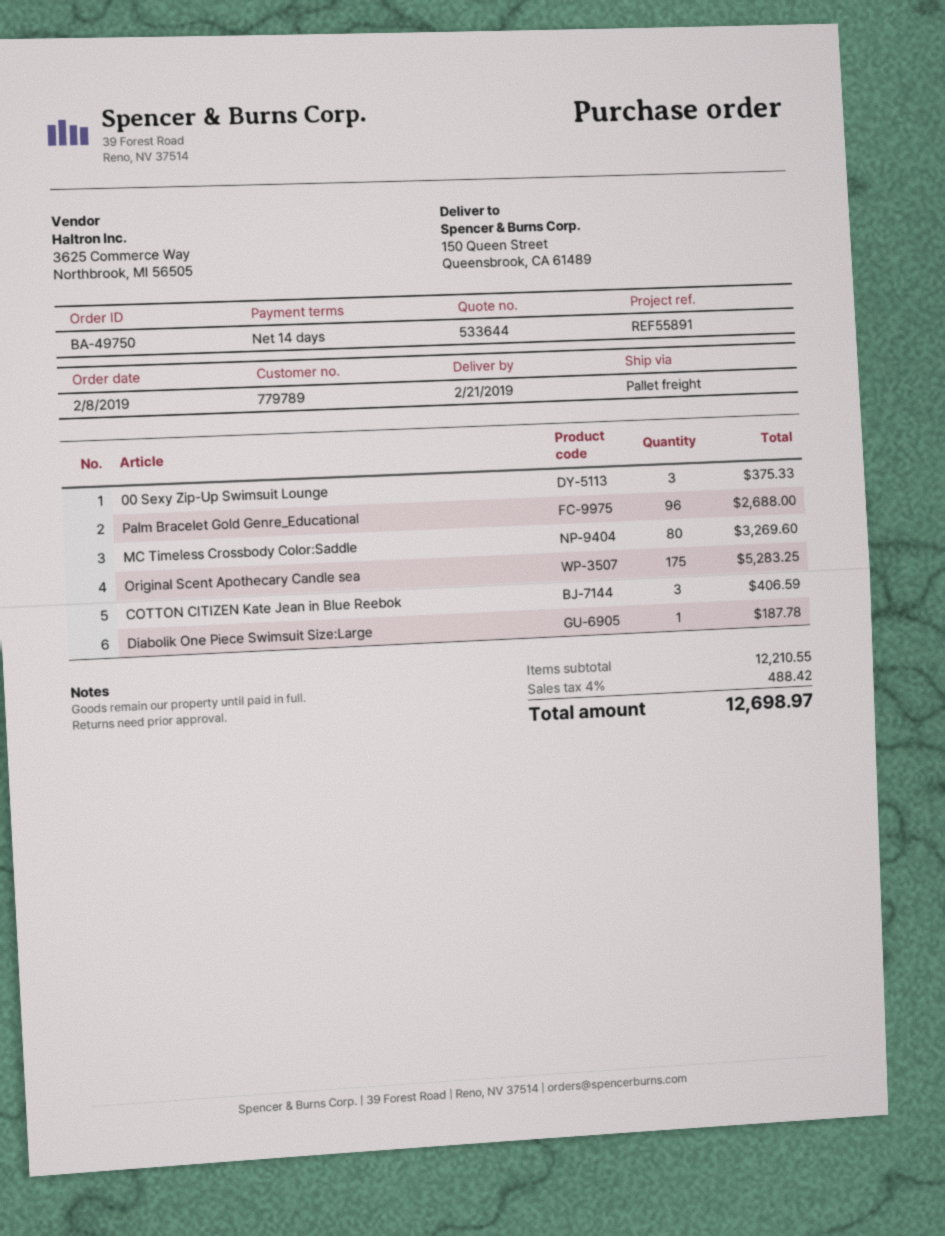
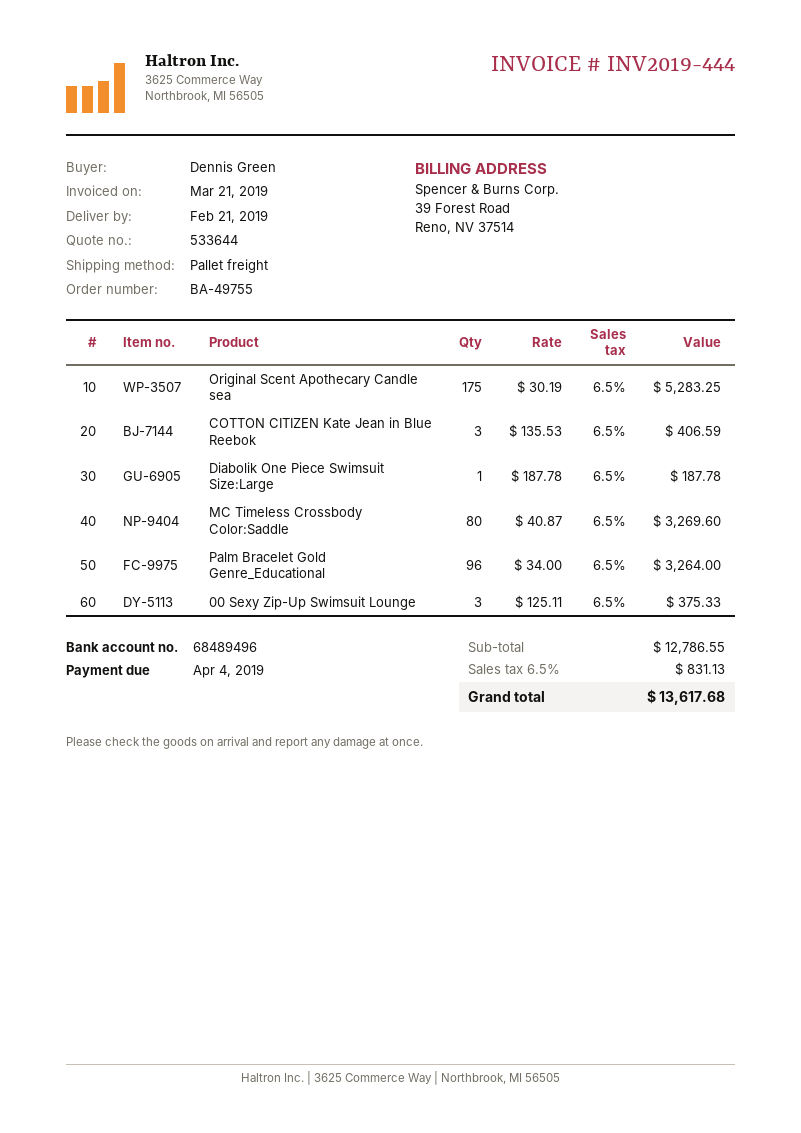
order number: BA-49750 -> BA-49755
Palm Bracelet Gold Genre_Educational: 96 for 2688.00 -> 96 for 3264.00
subtotal: 12210.55 -> 12786.55
tax: 4% = 488.42 -> 6.5% = 831.13
total: 12698.97 -> 13617.68

